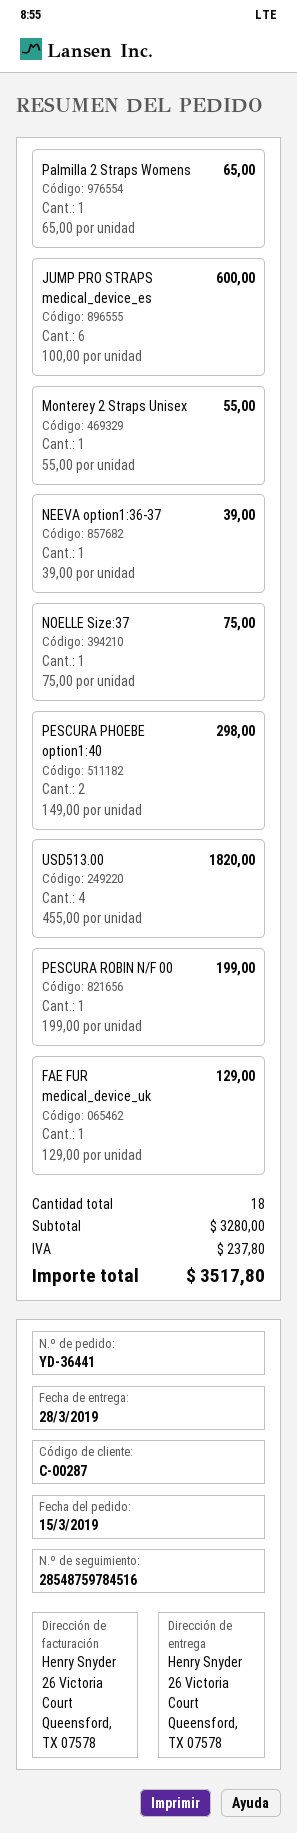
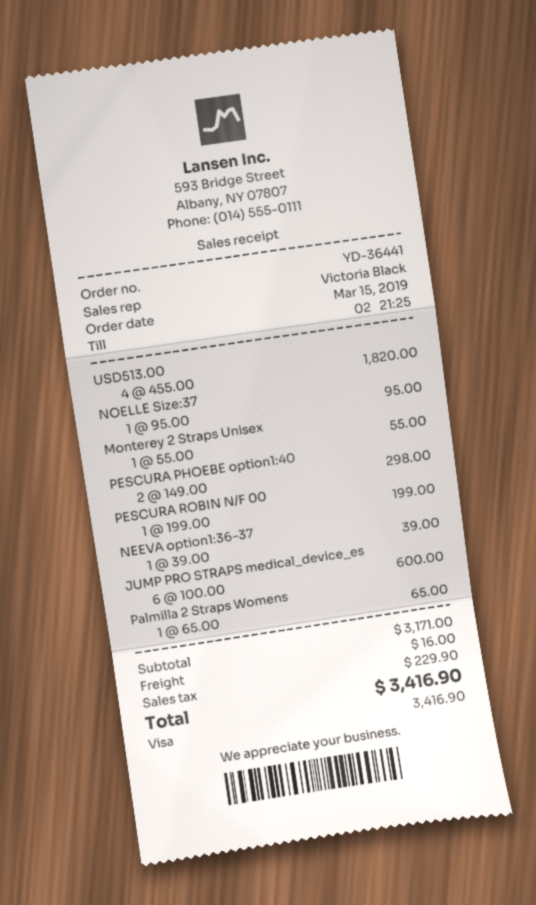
NOELLE Size:37: 1 x 75.00 = 75.00 -> 1 x 95.00 = 95.00
FAE FUR medical_device_uk: 1 x 129.00 = 129.00 -> none
subtotal: 3280.00 -> 3171.00
shipping: none -> 16.00
tax: 237.80 -> 229.90
total: 3517.80 -> 3416.90

